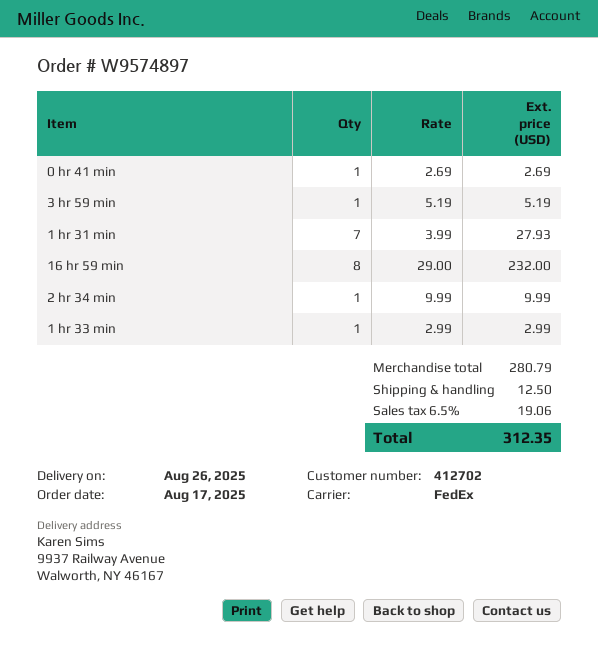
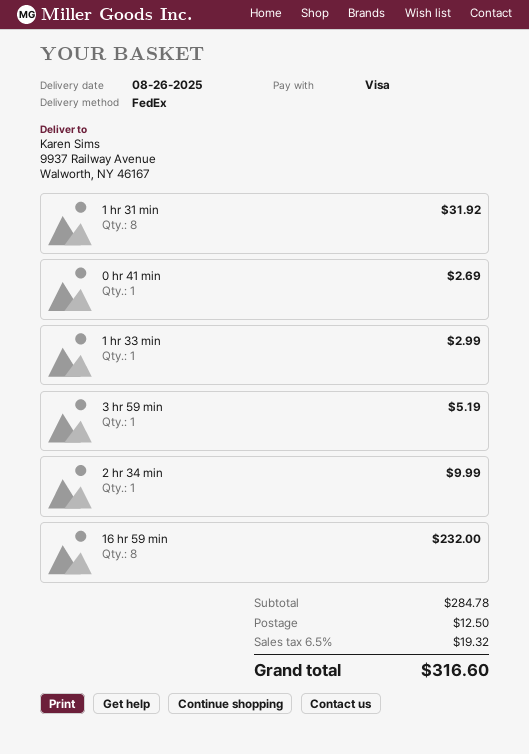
1 hr 31 min: 7 for 27.93 -> 8 for 31.92
subtotal: 280.79 -> 284.78
tax: 6.5% = 19.06 -> 6.5% = 19.32
total: 312.35 -> 316.60

